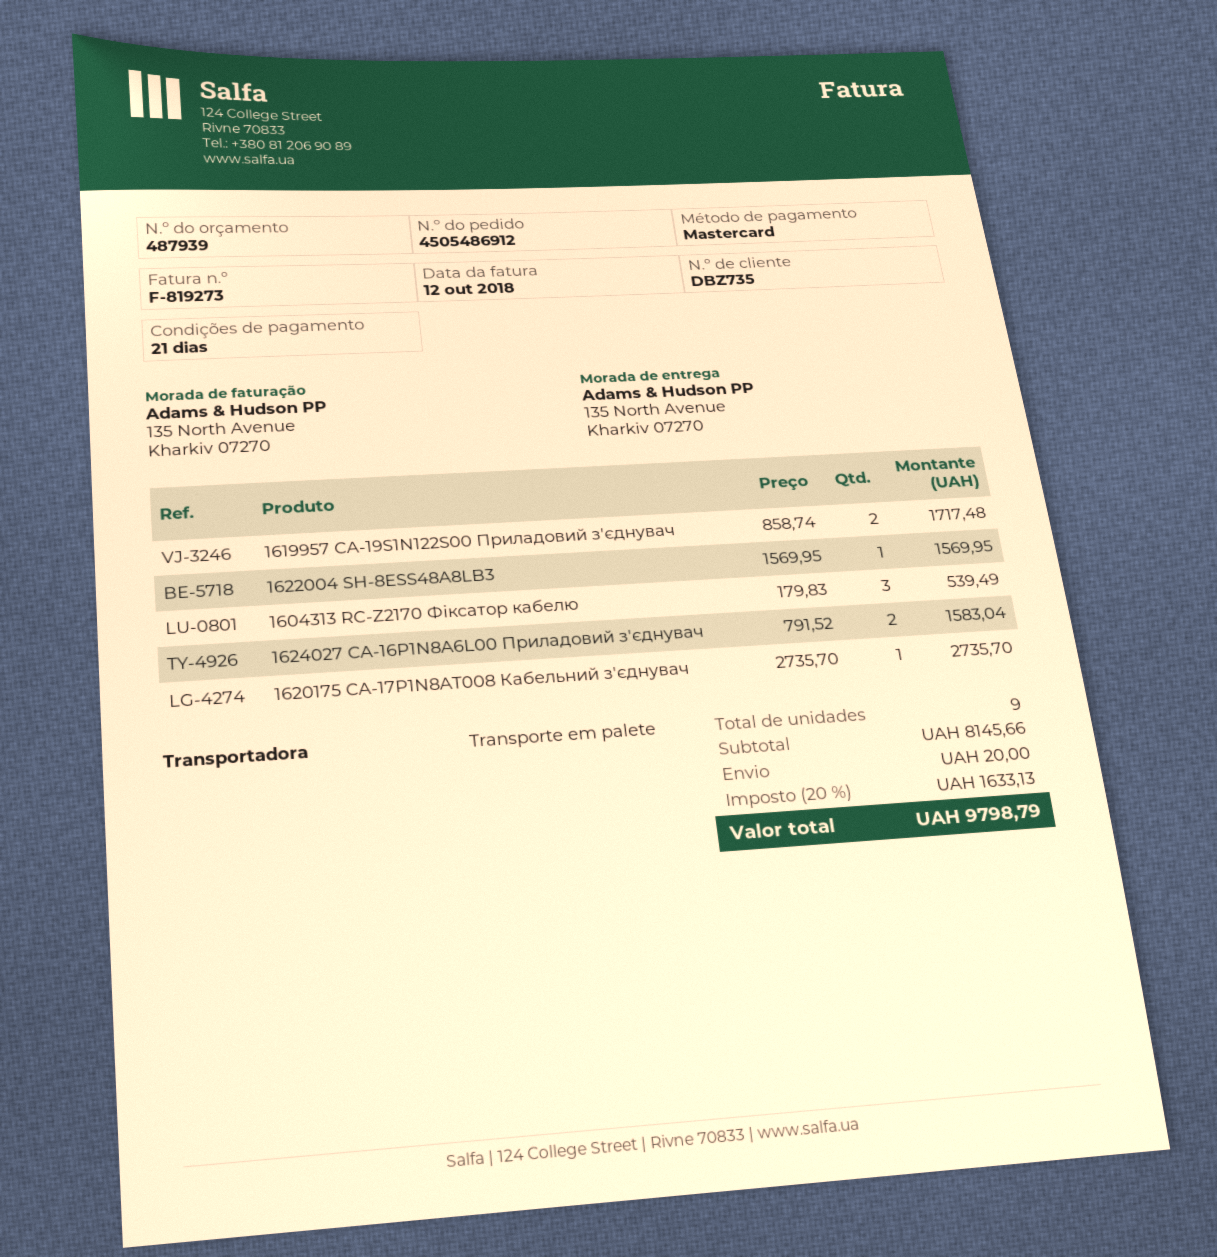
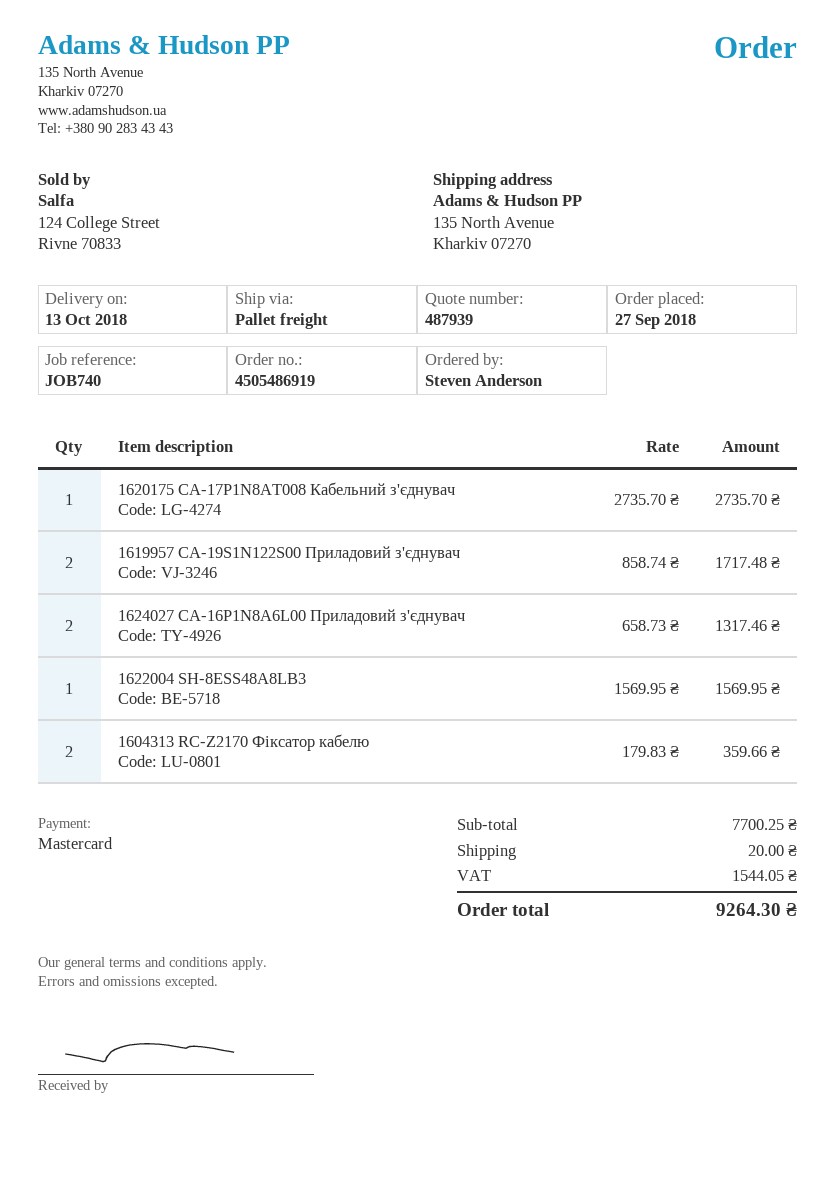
order number: 4505486912 -> 4505486919
1604313 RC-Z2170 Фіксатор кабелю: 3 x 179.83 = 539.49 -> 2 x 179.83 = 359.66
1624027 CA-16P1N8A6L00 Приладовий з'єднувач: 2 x 791.52 = 1583.04 -> 2 x 658.73 = 1317.46
subtotal: 8145.66 -> 7700.25
tax: 1633.13 -> 1544.05
total: 9798.79 -> 9264.30

